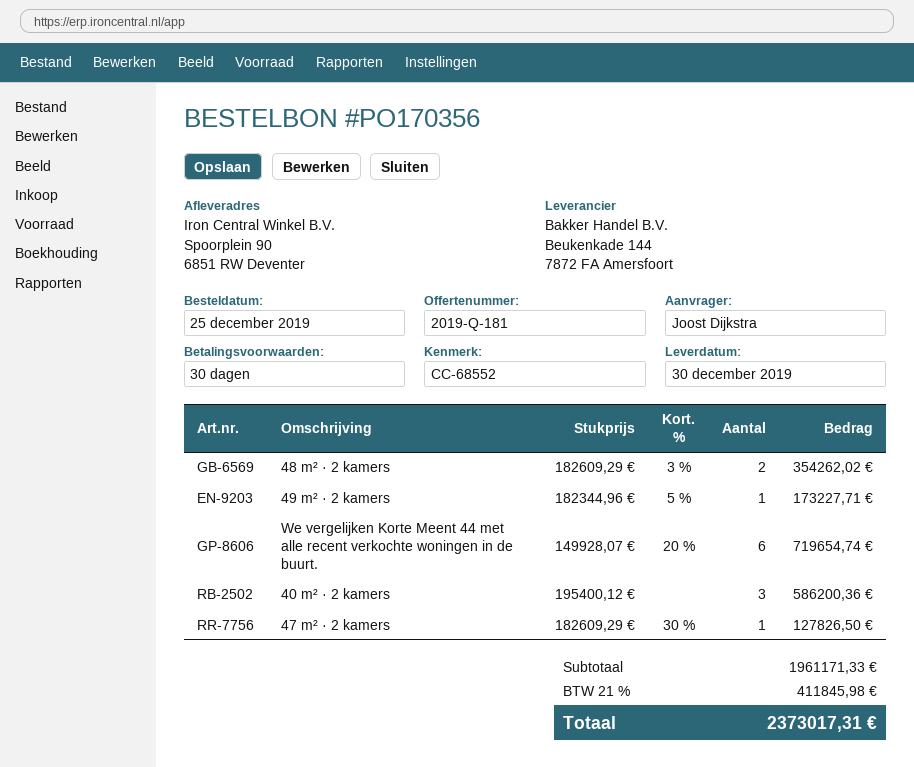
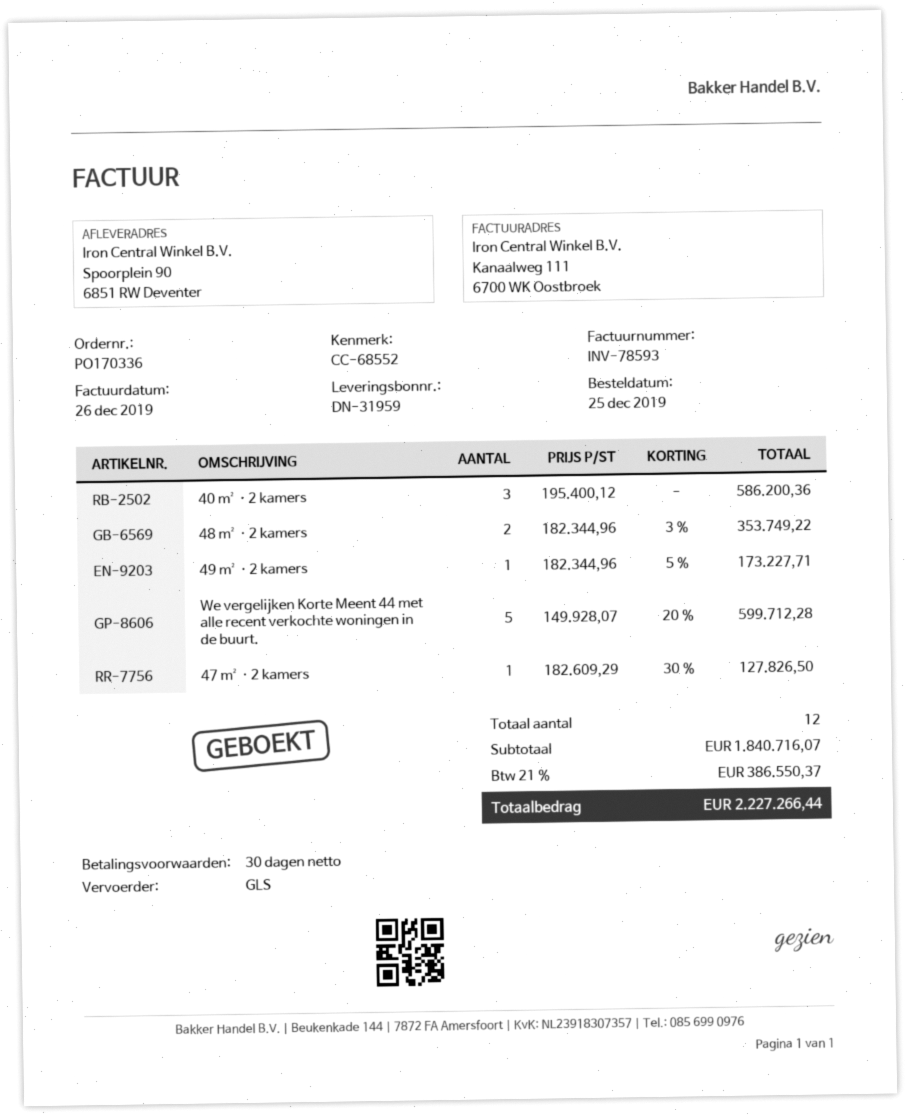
order number: PO170356 -> PO170336
48 m² · 2 kamers: 2 x 182609.29 - 3% = 354262.02 -> 2 x 182344.96 - 3% = 353749.22
We vergelijken Korte Meent 44 met alle recent verkochte woningen in de buurt.: 6 x 149928.07 - 20% = 719654.74 -> 5 x 149928.07 - 20% = 599712.28
subtotal: 1961171.33 -> 1840716.07
tax: 21% = 411845.98 -> 21% = 386550.37
total: 2373017.31 -> 2227266.44

